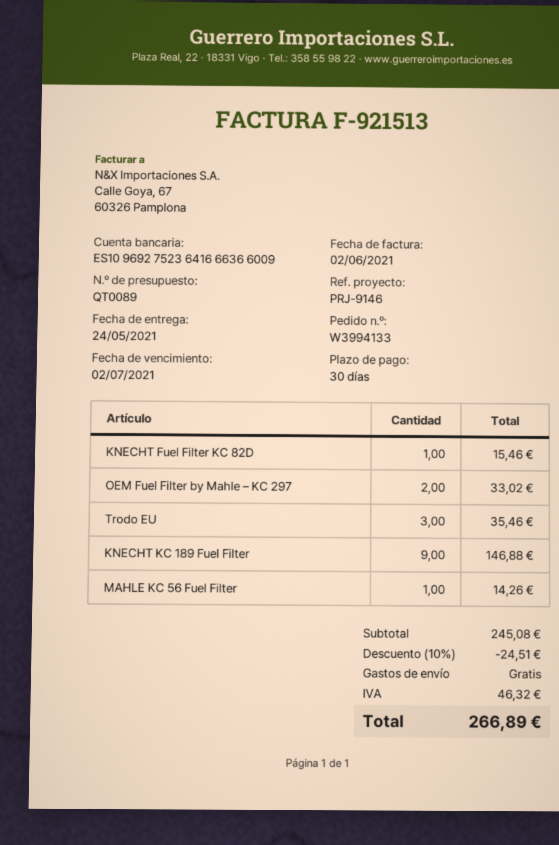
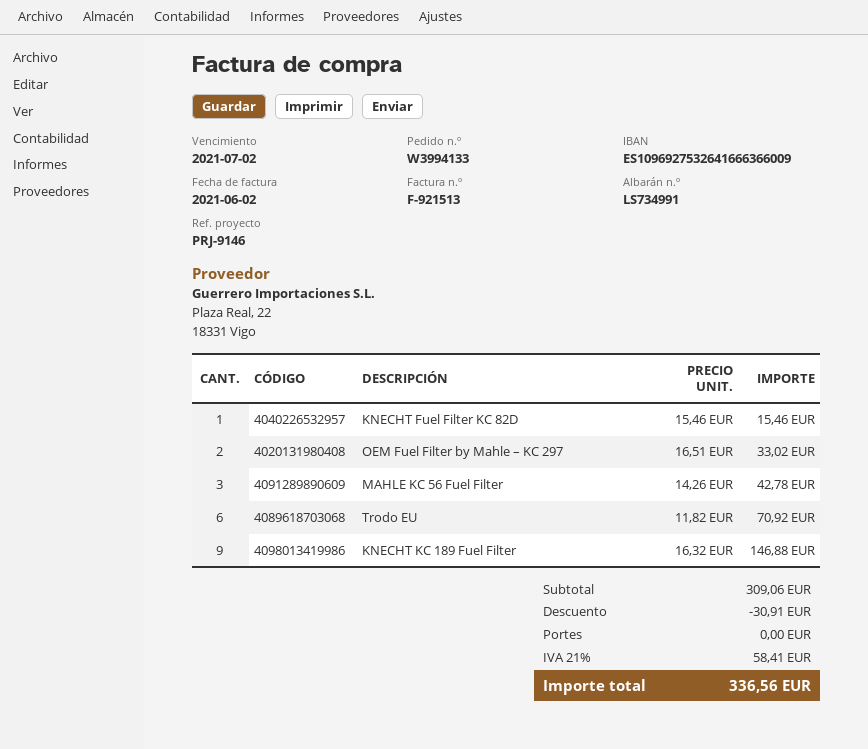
bank account: ES1096927523641666366009 -> ES1096927532641666366009
Trodo EU: 3 for 35.46 -> 6 for 70.92
MAHLE KC 56 Fuel Filter: 1 for 14.26 -> 3 for 42.78
subtotal: 245.08 -> 309.06
discount: 24.51 -> 30.91
tax: 46.32 -> 58.41
total: 266.89 -> 336.56

